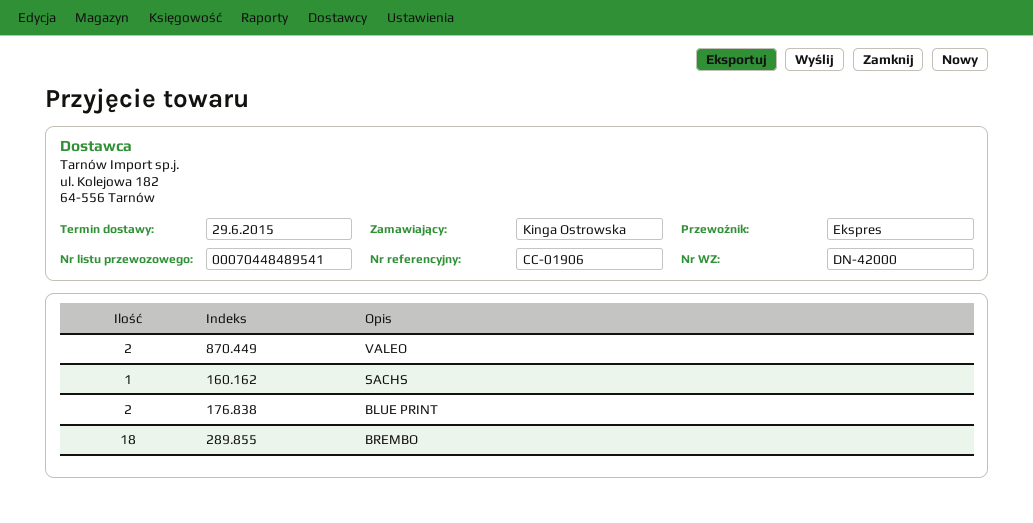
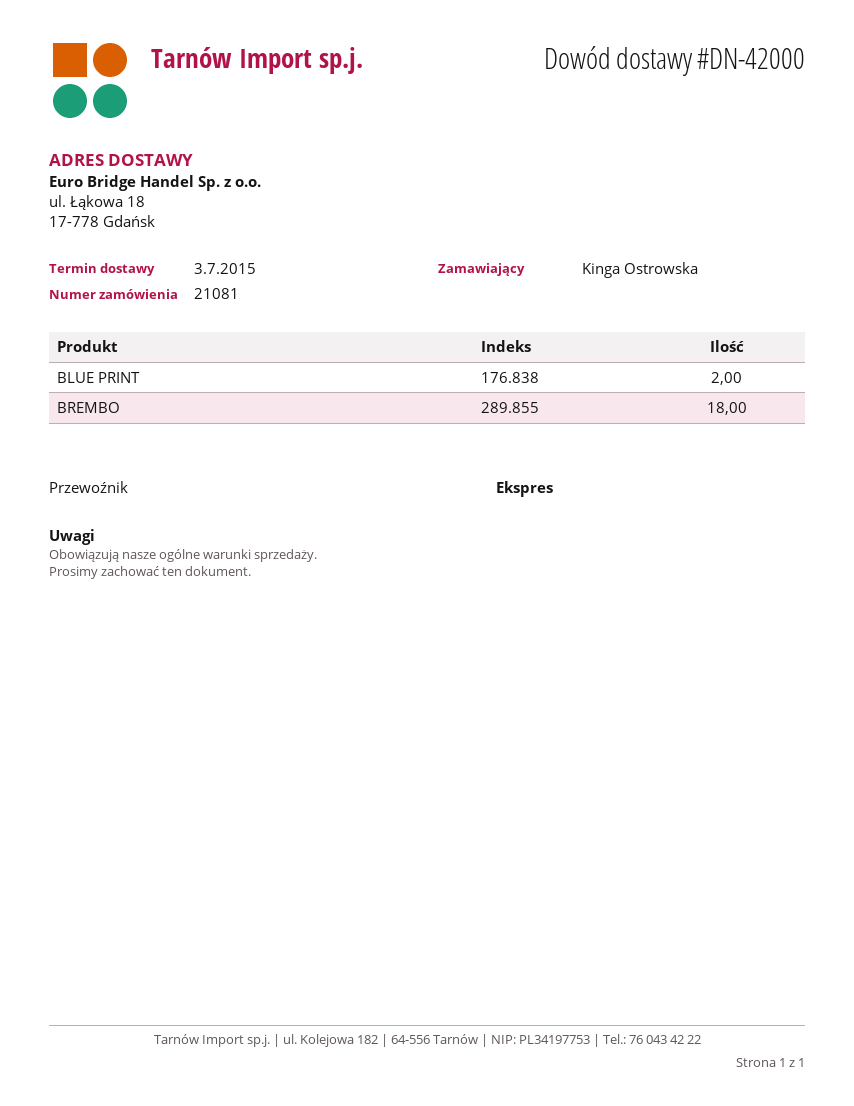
delivery date: 2015-06-29 -> 2015-07-03
VALEO: 2 -> none
SACHS: 1 -> none

